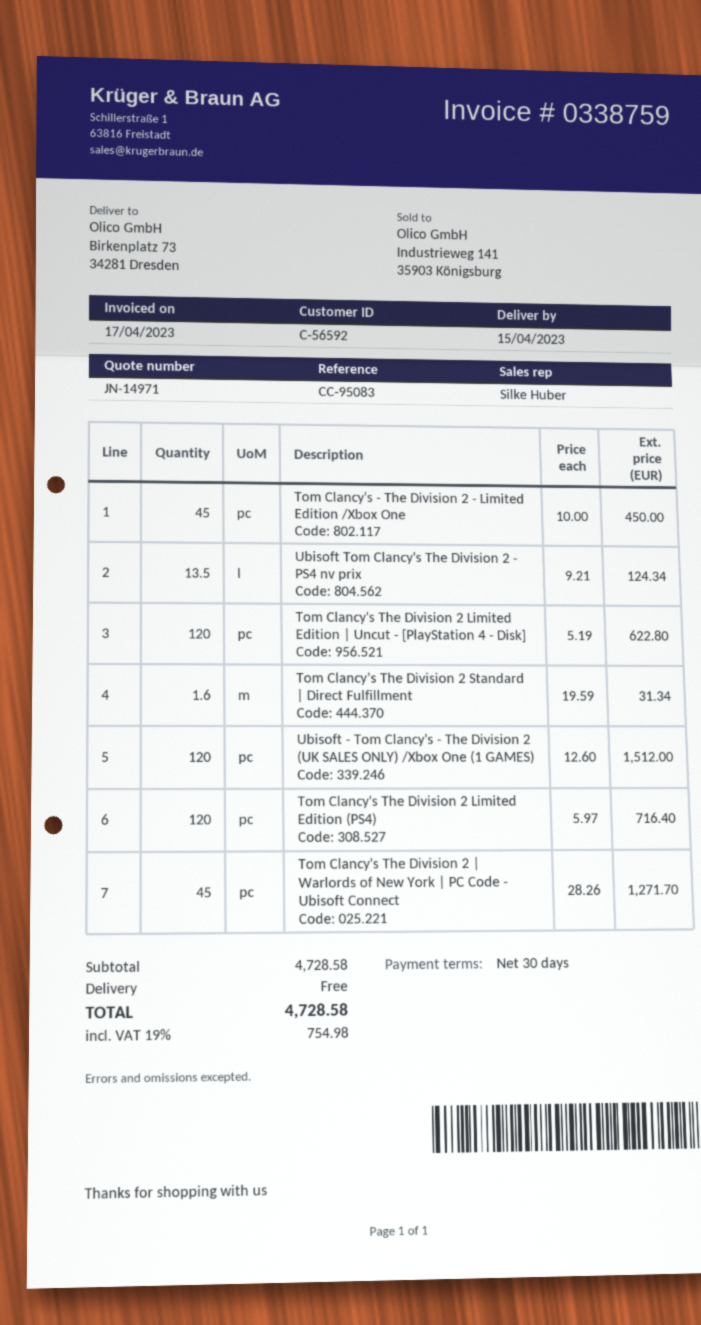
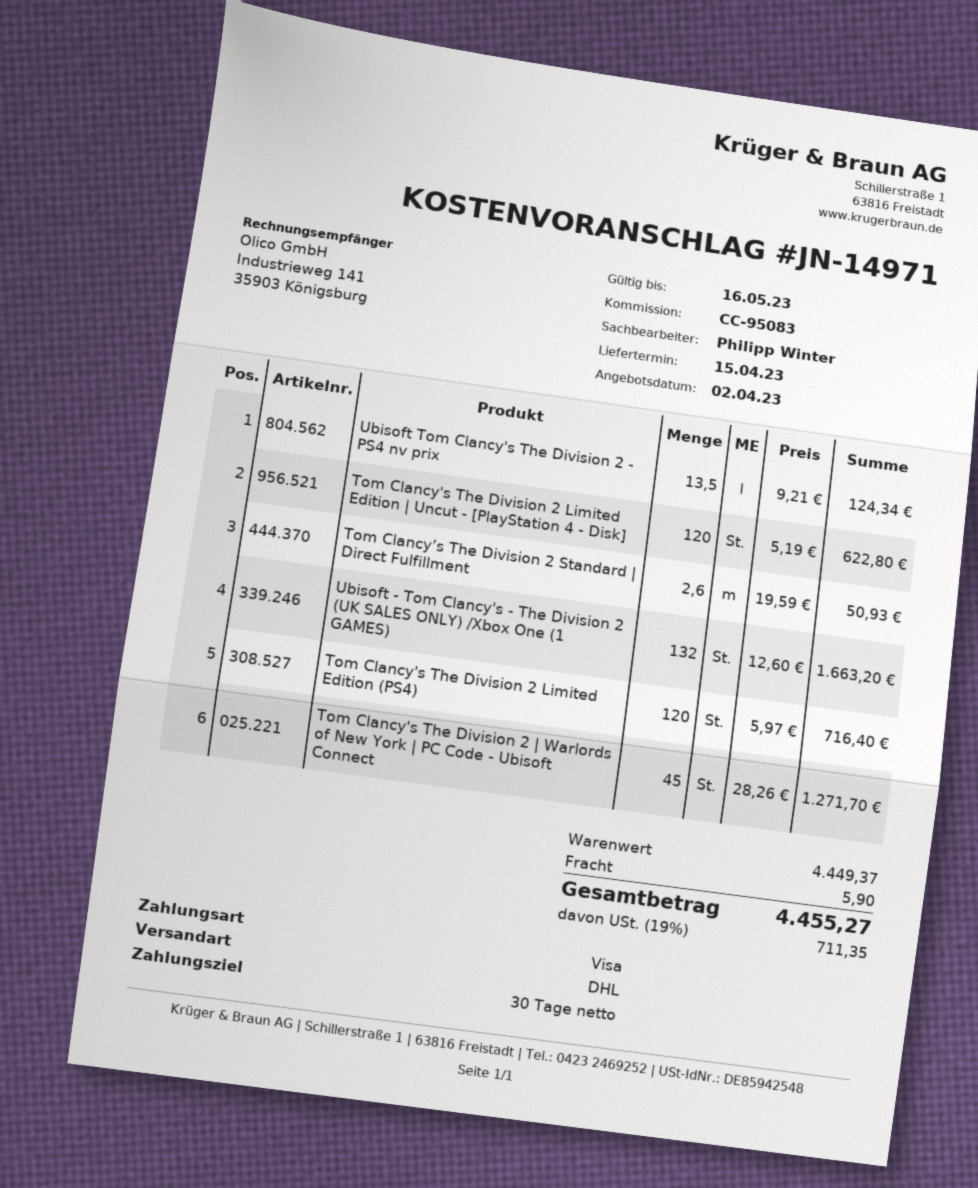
sales rep: Silke Huber -> Philipp Winter
Tom Clancy's - The Division 2 - Limited Edition /Xbox One: 45 x 10.00 = 450.00 -> none
Tom Clancy’s The Division 2 Standard | Direct Fulfillment: 1.6 x 19.59 = 31.34 -> 2.6 x 19.59 = 50.93
Ubisoft - Tom Clancy's - The Division 2 (UK SALES ONLY) /Xbox One (1 GAMES): 120 x 12.60 = 1512.00 -> 132 x 12.60 = 1663.20
subtotal: 4728.58 -> 4449.37
shipping: 0.00 -> 5.90
tax: 19% = 754.98 -> 19% = 711.35
total: 4728.58 -> 4455.27

